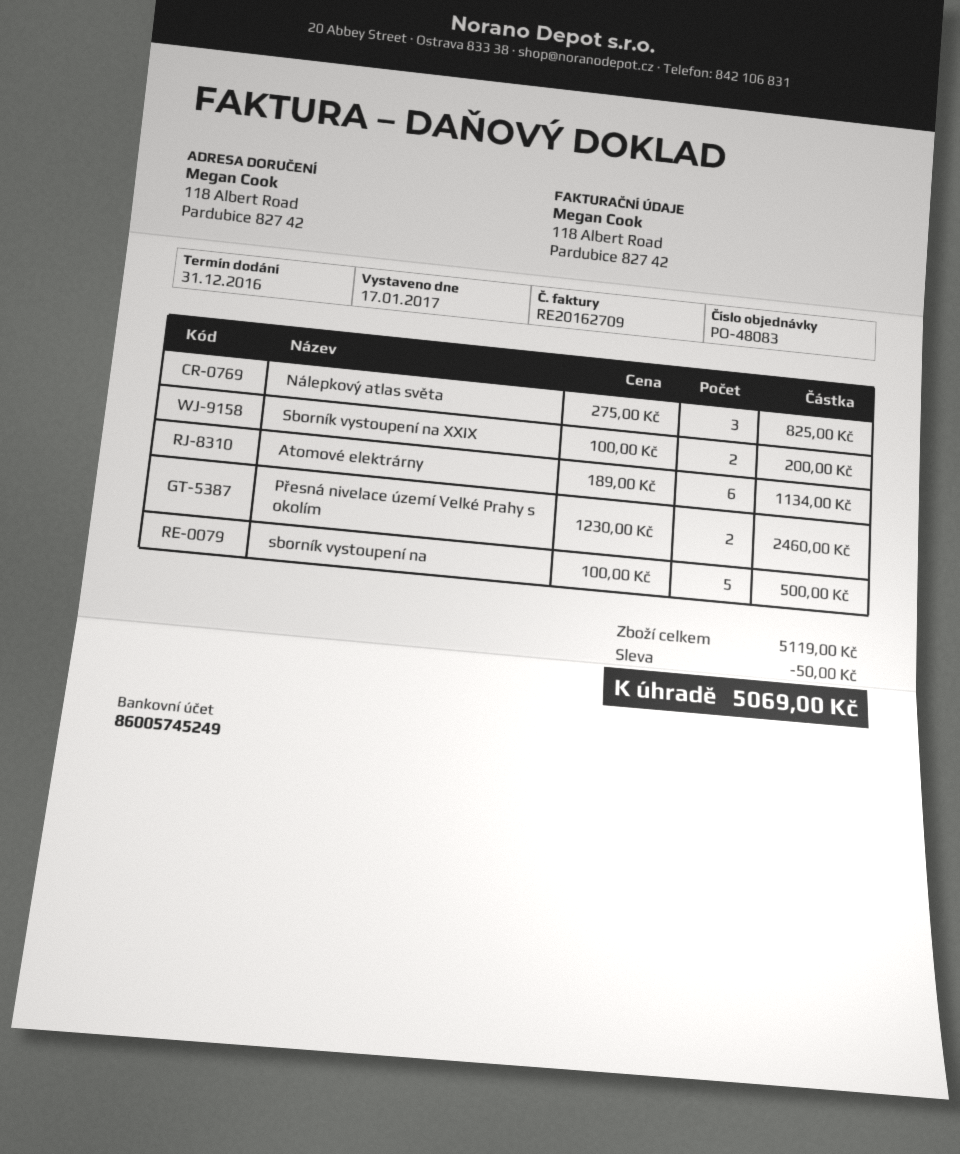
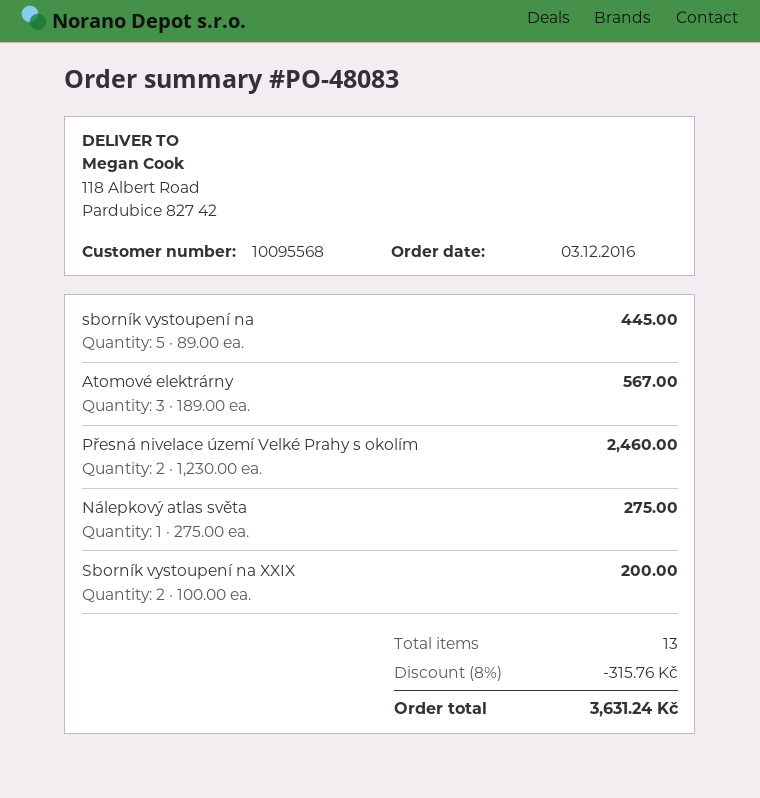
Nálepkový atlas světa: 3 x 275.00 = 825.00 -> 1 x 275.00 = 275.00
Atomové elektrárny: 6 x 189.00 = 1134.00 -> 3 x 189.00 = 567.00
sborník vystoupení na: 5 x 100.00 = 500.00 -> 5 x 89.00 = 445.00
discount: 50.00 -> 315.76
total: 5069.00 -> 3631.24

